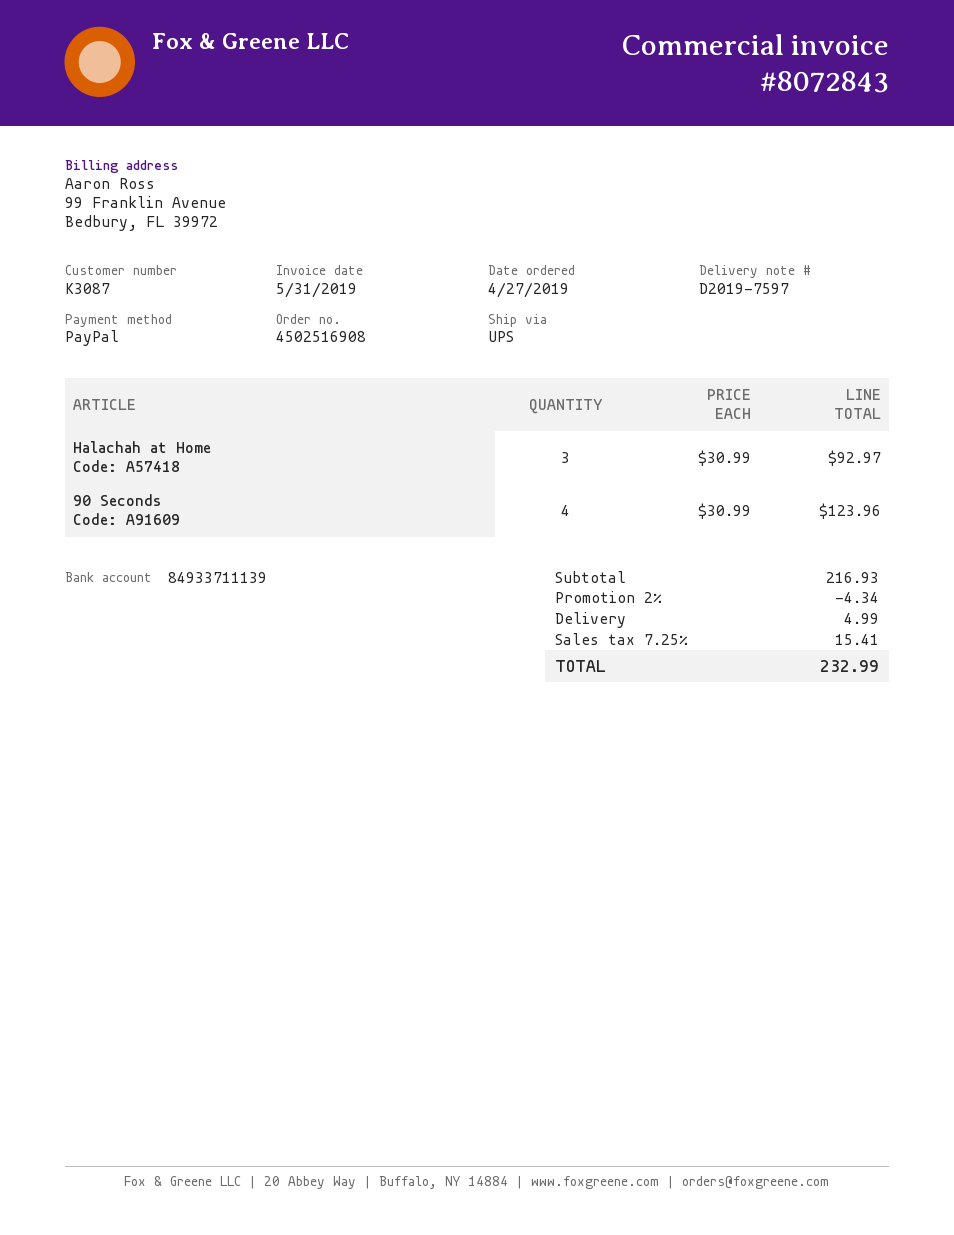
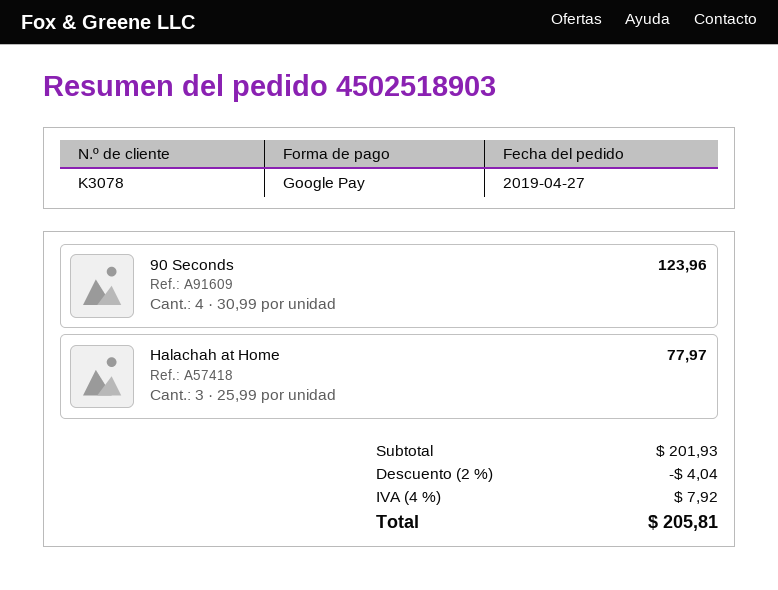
order number: 4502516908 -> 4502518903
customer number: K3087 -> K3078
payment method: PayPal -> Google Pay
Halachah at Home: 3 x 30.99 = 92.97 -> 3 x 25.99 = 77.97
subtotal: 216.93 -> 201.93
discount: 2% = 4.34 -> 2% = 4.04
shipping: 4.99 -> none
tax: 7.25% = 15.41 -> 4% = 7.92
total: 232.99 -> 205.81

